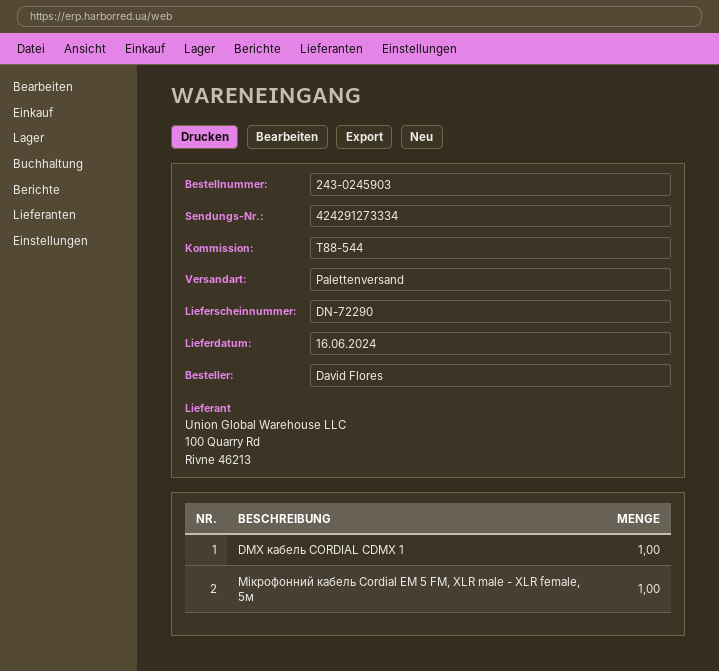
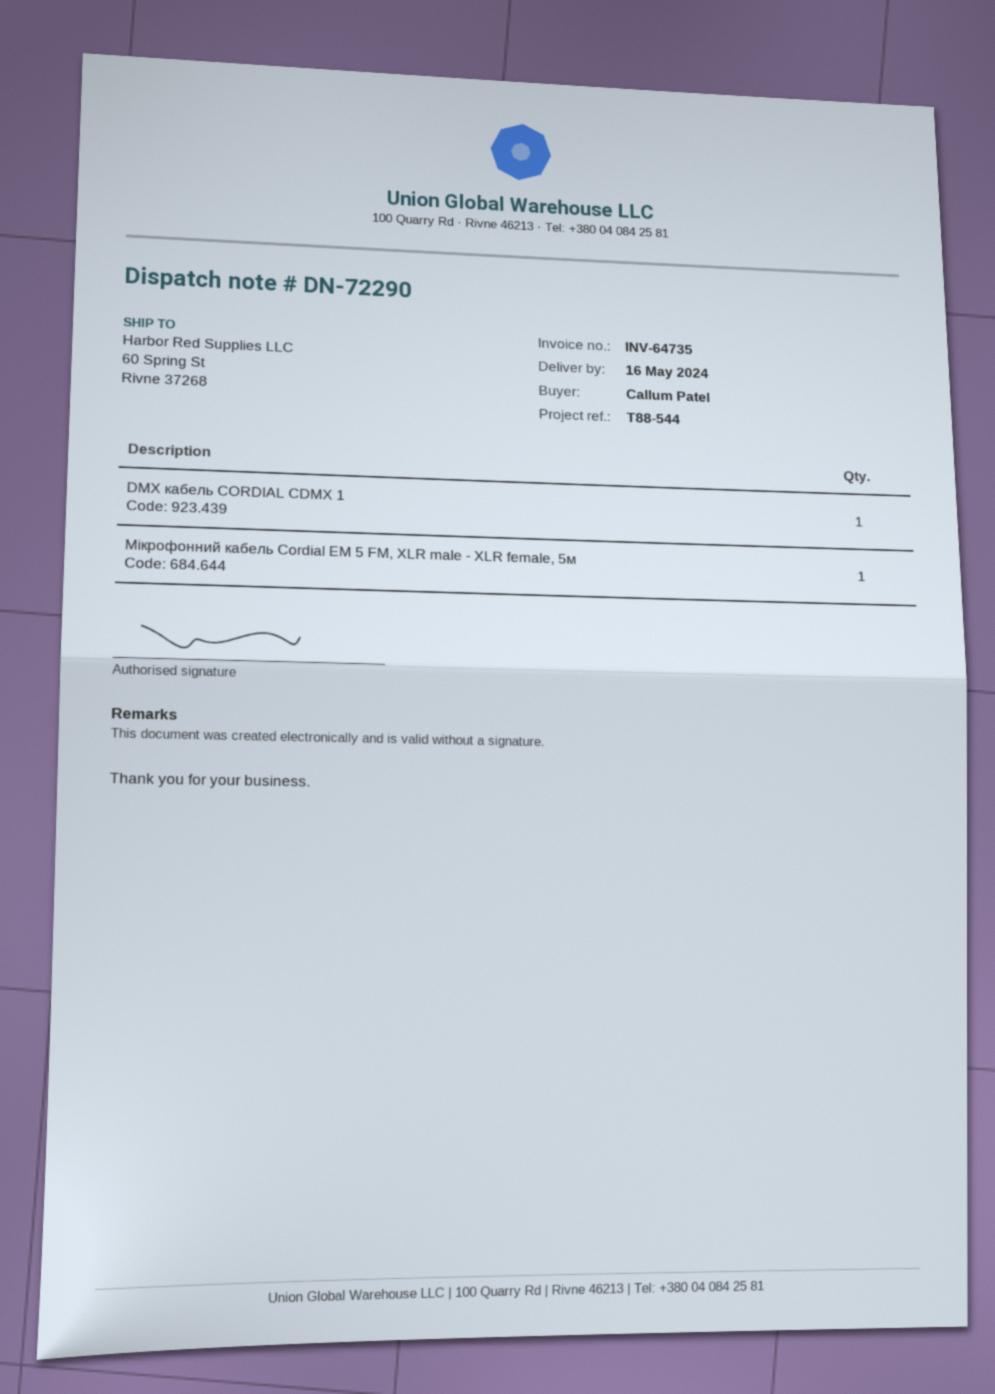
delivery date: 2024-06-16 -> 2024-05-16
ordered by: David Flores -> Callum Patel

